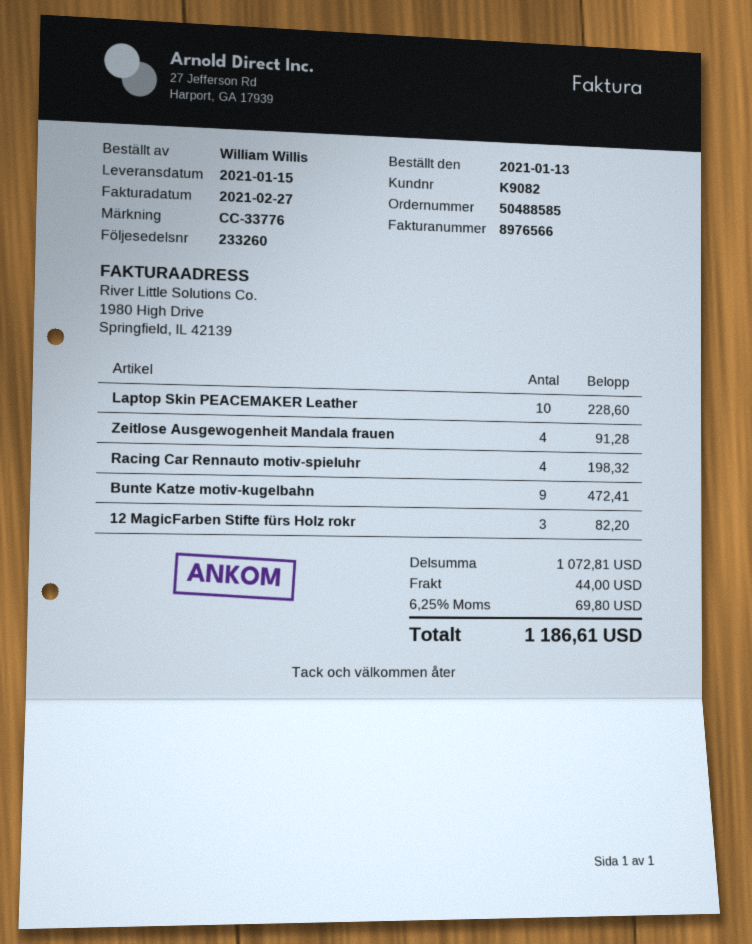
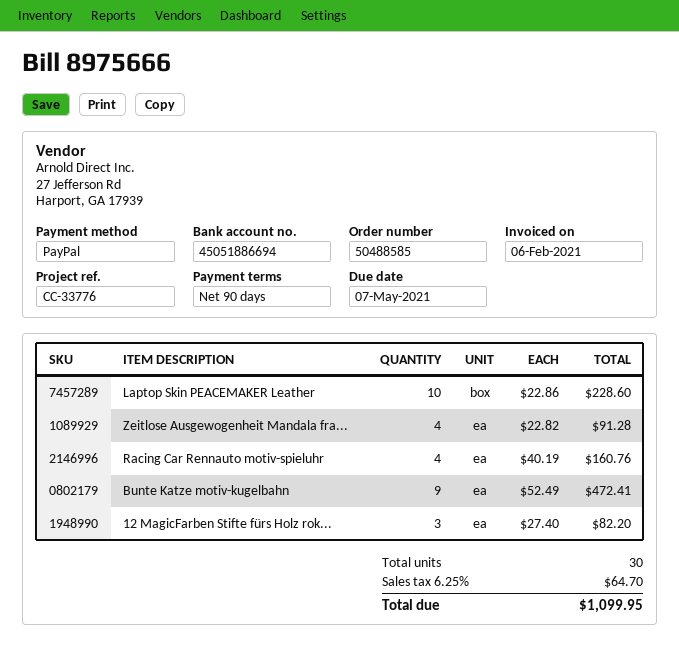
invoice number: 8976566 -> 8975666
invoice date: 2021-02-27 -> 2021-02-06
Racing Car Rennauto motiv-spieluhr: 4 for 198.32 -> 4 for 160.76
shipping: 44.00 -> none
tax: 6.25% = 69.80 -> 6.25% = 64.70
total: 1186.61 -> 1099.95

